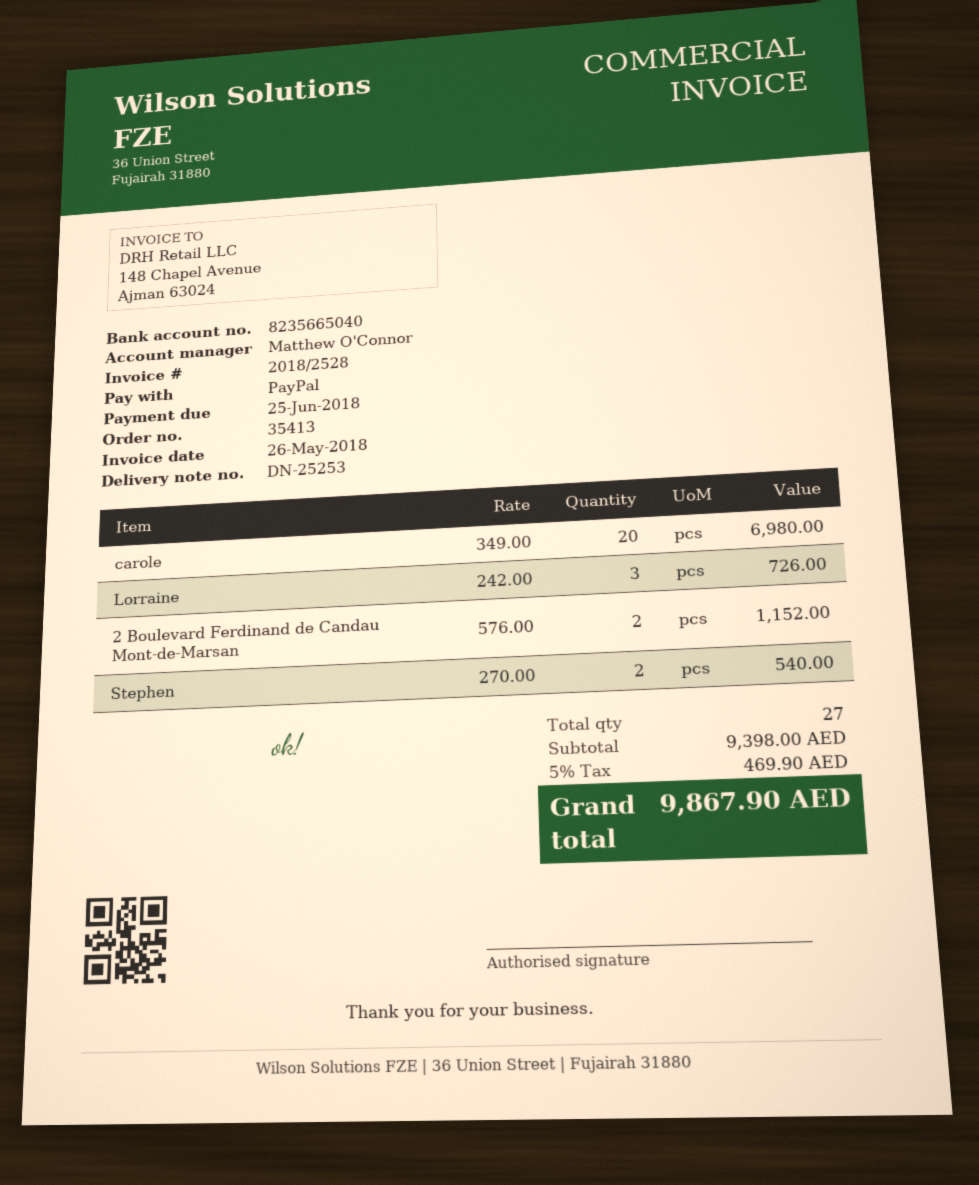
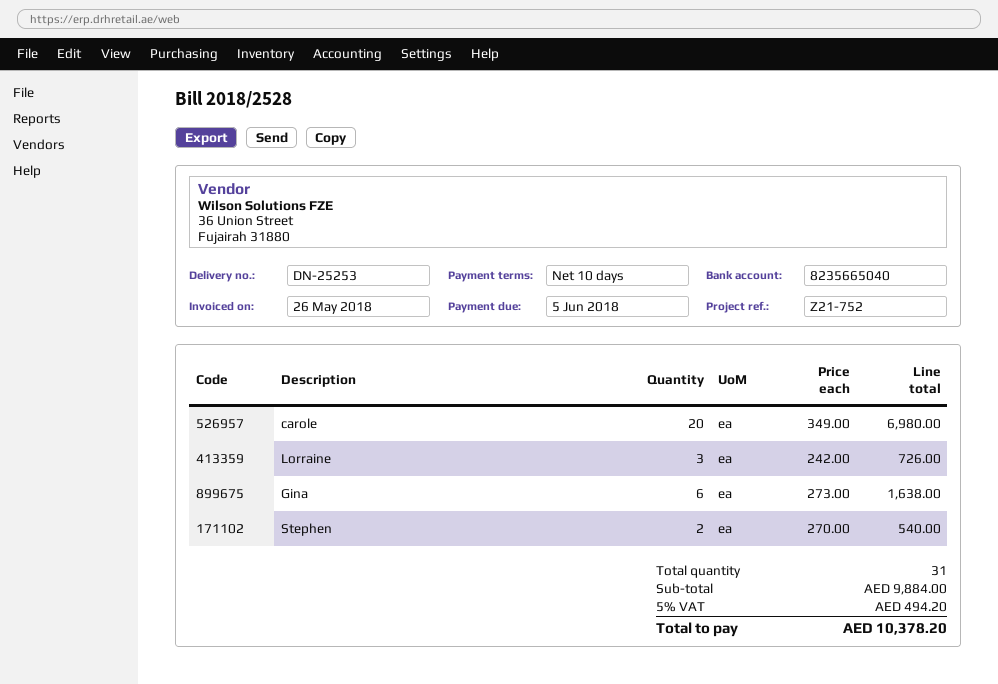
due date: 2018-06-25 -> 2018-06-05
2 Boulevard Ferdinand de Candau Mont-de-Marsan: 2 x 576.00 = 1152.00 -> none
Gina: none -> 6 x 273.00 = 1638.00
total quantity: 27 -> 31
subtotal: 9398.00 -> 9884.00
tax: 5% = 469.90 -> 5% = 494.20
total: 9867.90 -> 10378.20

